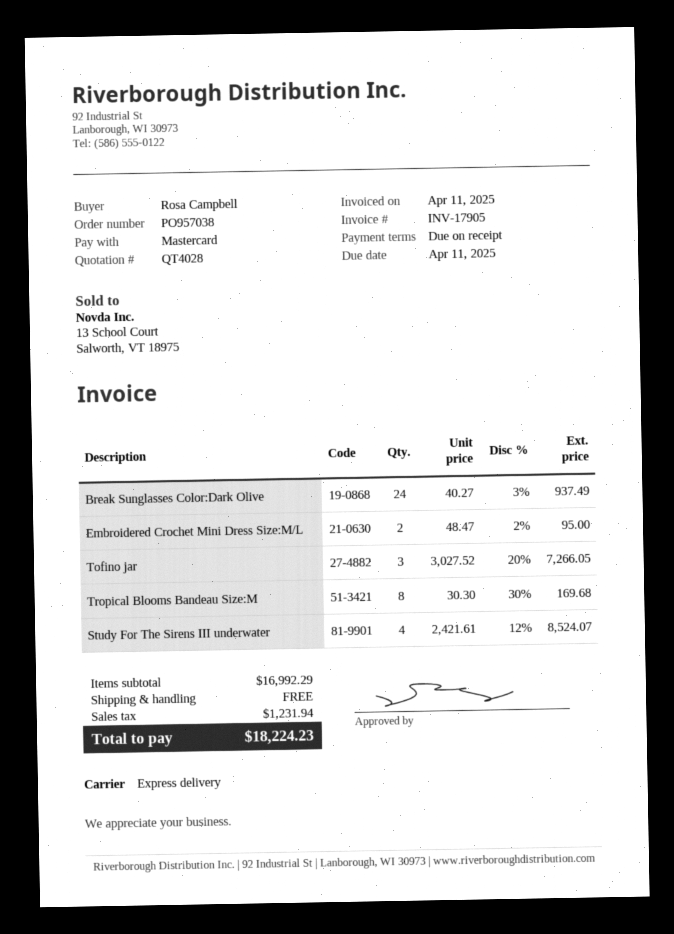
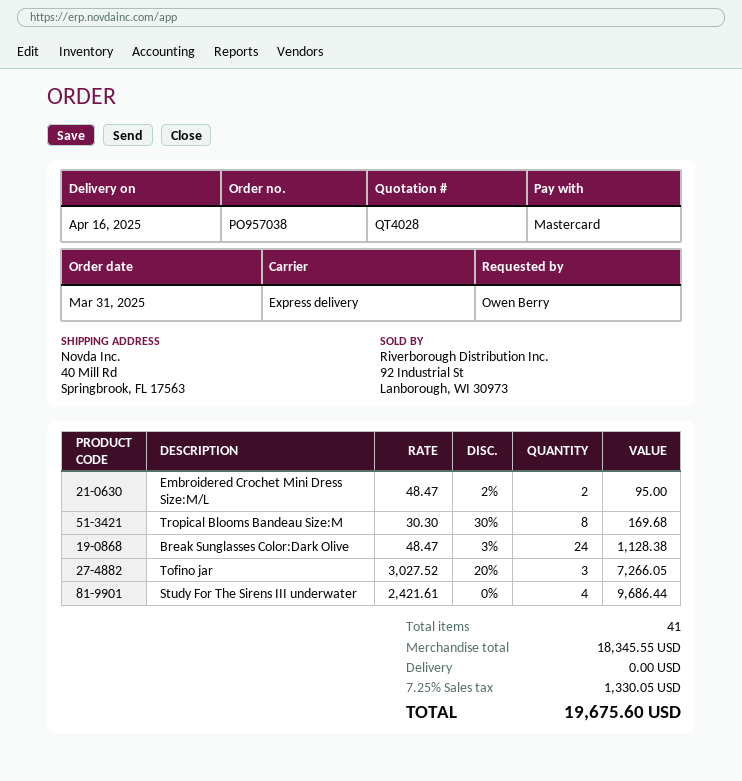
ordered by: Rosa Campbell -> Owen Berry
Break Sunglasses Color:Dark Olive: 24 x 40.27 - 3% = 937.49 -> 24 x 48.47 - 3% = 1128.38
Study For The Sirens III underwater: 4 x 2421.61 - 12% = 8524.07 -> 4 x 2421.61 = 9686.44
subtotal: 16992.29 -> 18345.55
tax: 1231.94 -> 1330.05
total: 18224.23 -> 19675.60

